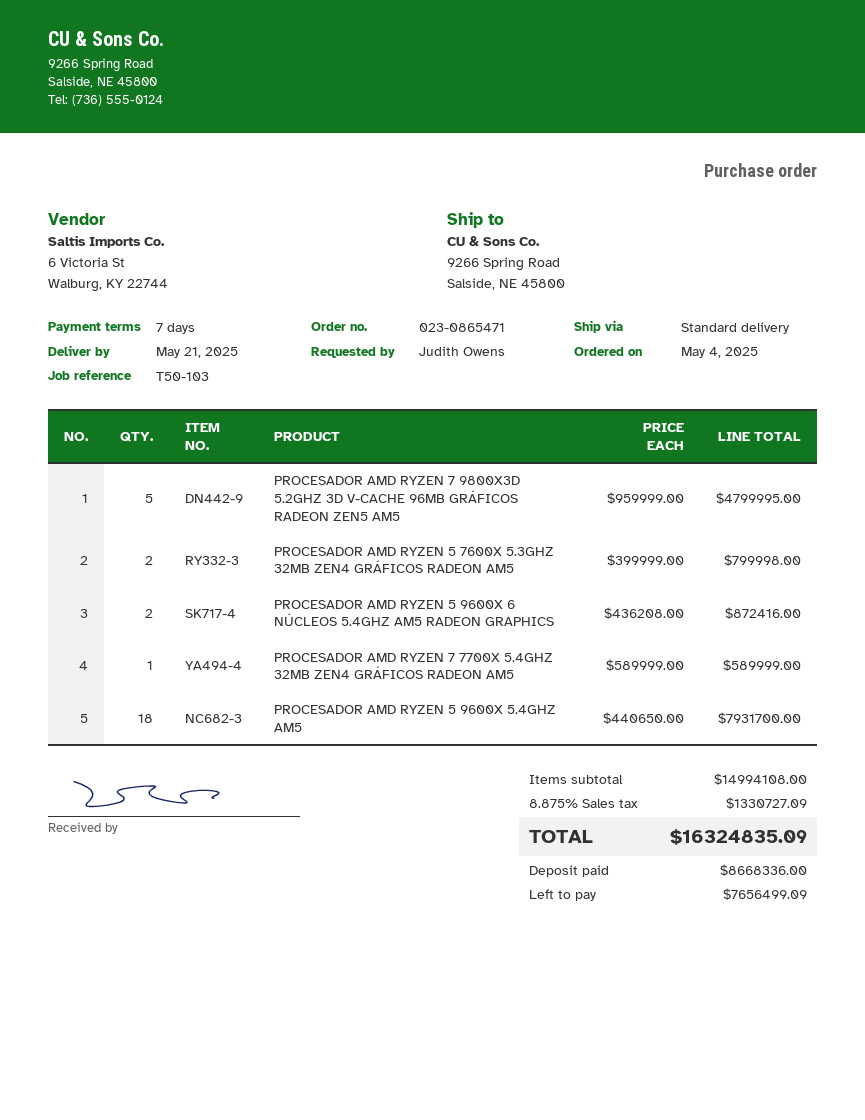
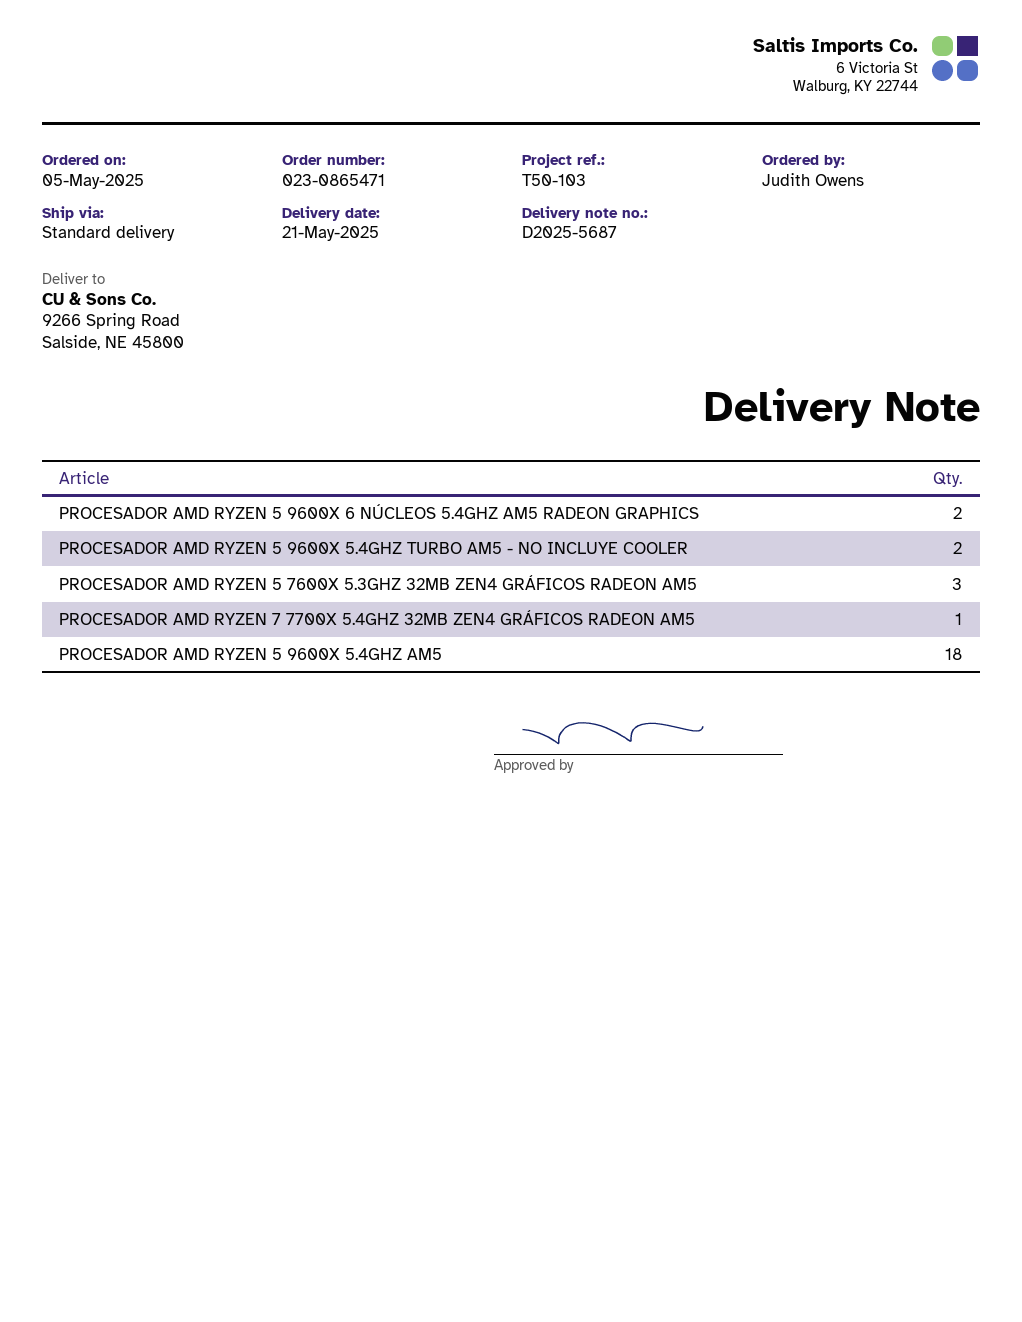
order date: 2025-05-04 -> 2025-05-05
PROCESADOR AMD RYZEN 7 9800X3D 5.2GHZ 3D V-CACHE 96MB GRÁFICOS RADEON ZEN5 AM5: 5 -> none
PROCESADOR AMD RYZEN 5 7600X 5.3GHZ 32MB ZEN4 GRÁFICOS RADEON AM5: 2 -> 3
PROCESADOR AMD RYZEN 5 9600X 5.4GHZ TURBO AM5 - NO INCLUYE COOLER: none -> 2

